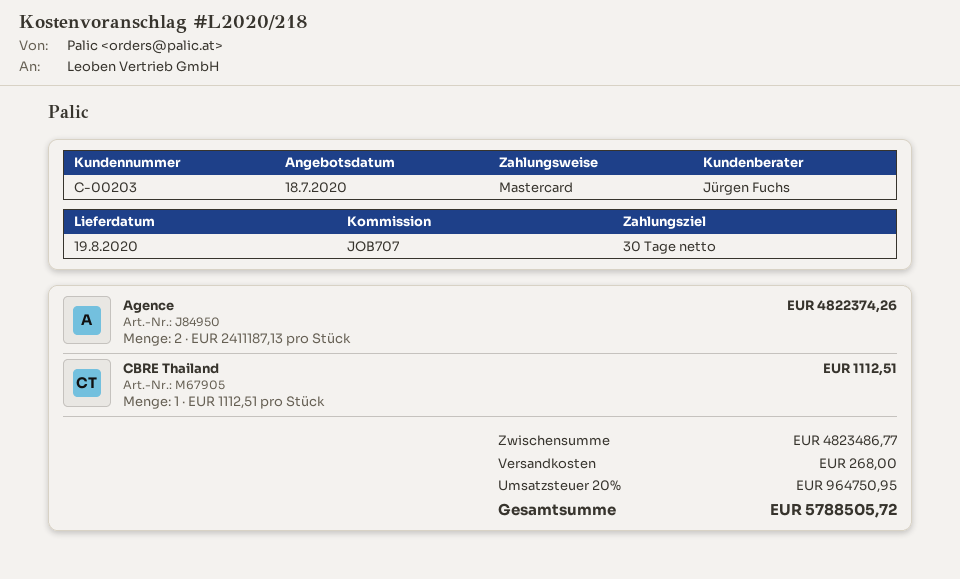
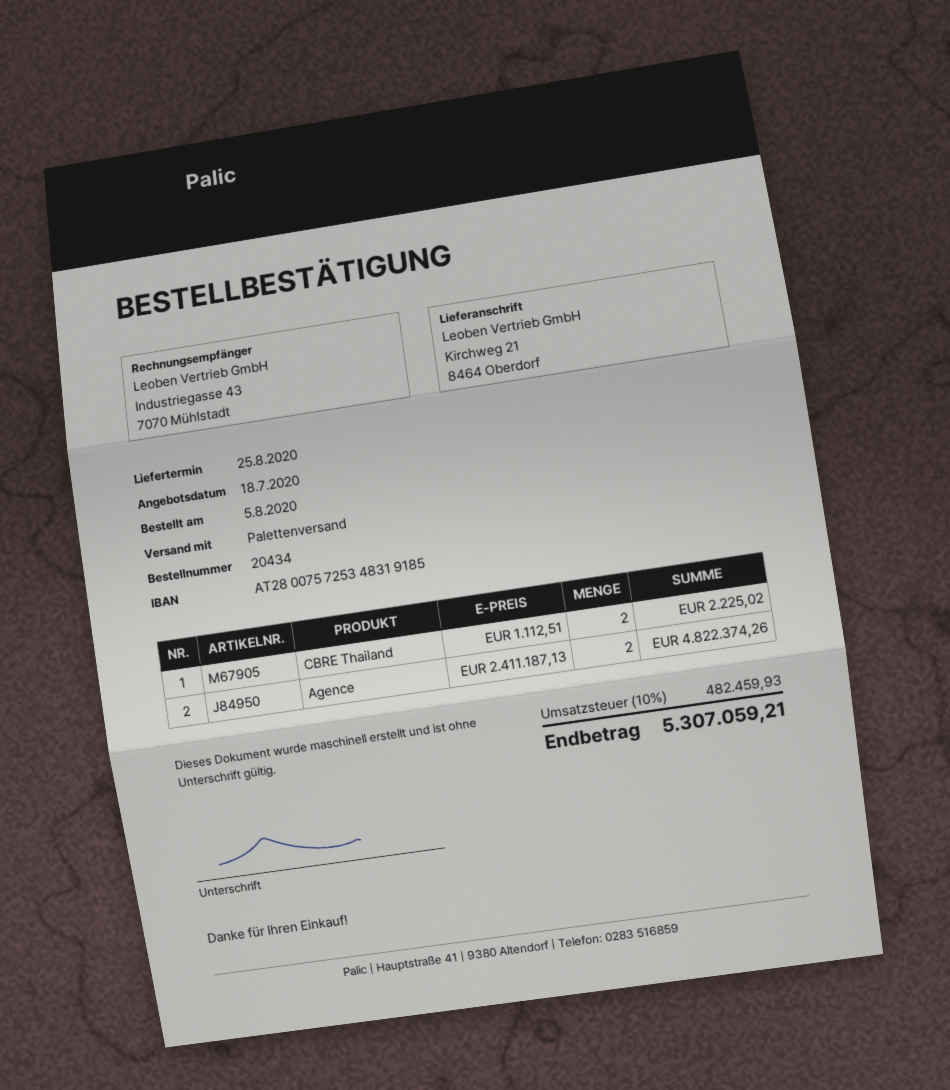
delivery date: 2020-08-19 -> 2020-08-25
CBRE Thailand: 1 x 1112.51 = 1112.51 -> 2 x 1112.51 = 2225.02
shipping: 268.00 -> none
tax: 20% = 964750.95 -> 10% = 482459.93
total: 5788505.72 -> 5307059.21

